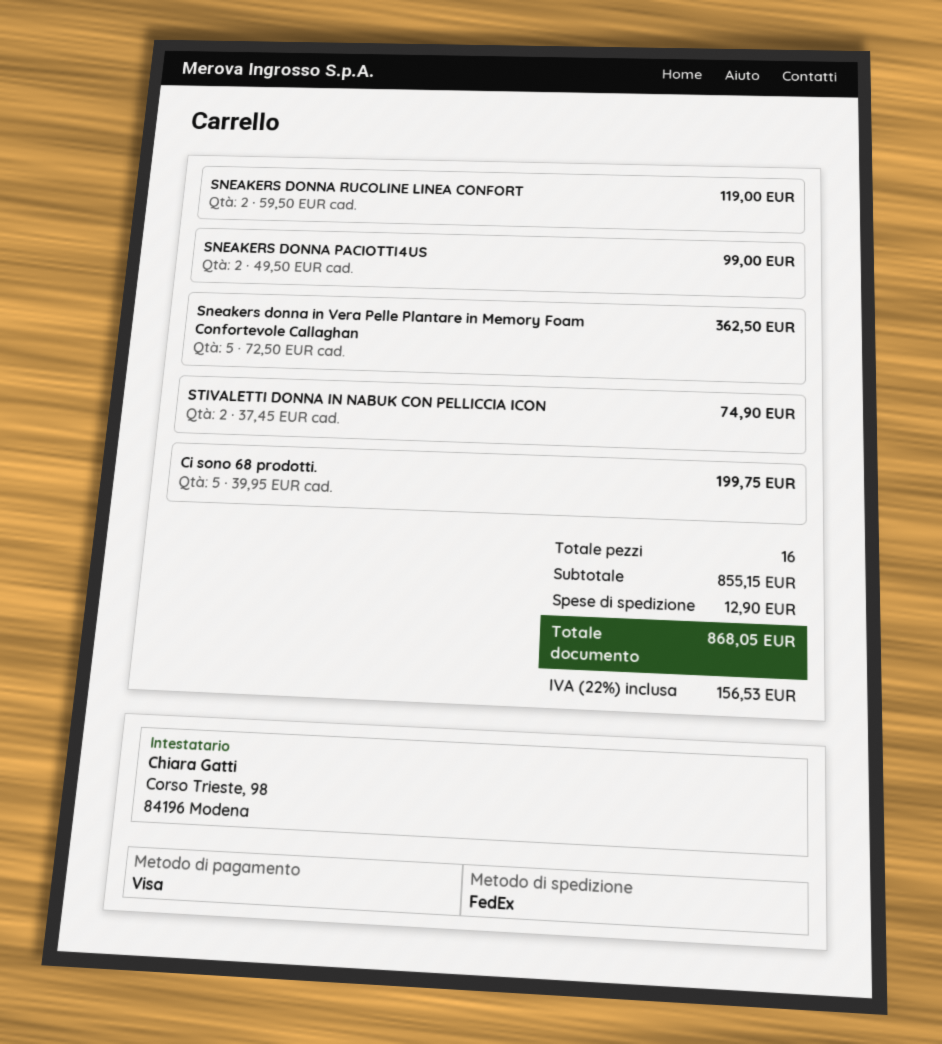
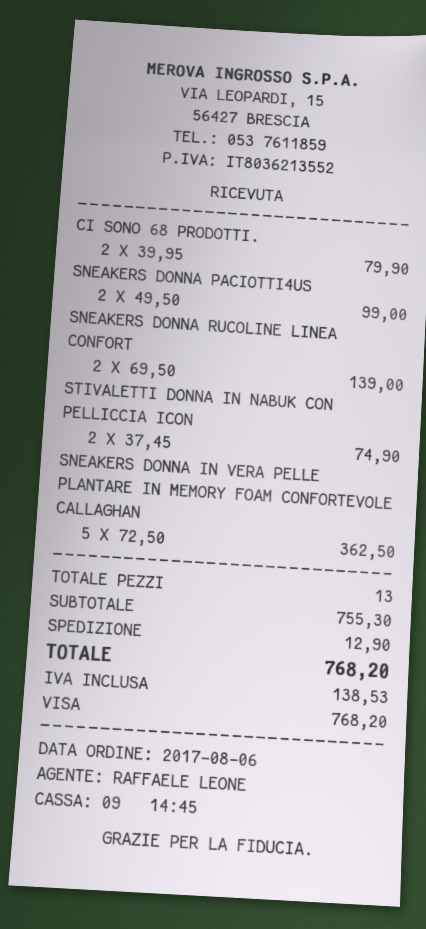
SNEAKERS DONNA RUCOLINE LINEA CONFORT: 2 x 59.50 = 119.00 -> 2 x 69.50 = 139.00
Ci sono 68 prodotti.: 5 x 39.95 = 199.75 -> 2 x 39.95 = 79.90
total quantity: 16 -> 13
subtotal: 855.15 -> 755.30
tax: 156.53 -> 138.53
total: 868.05 -> 768.20

